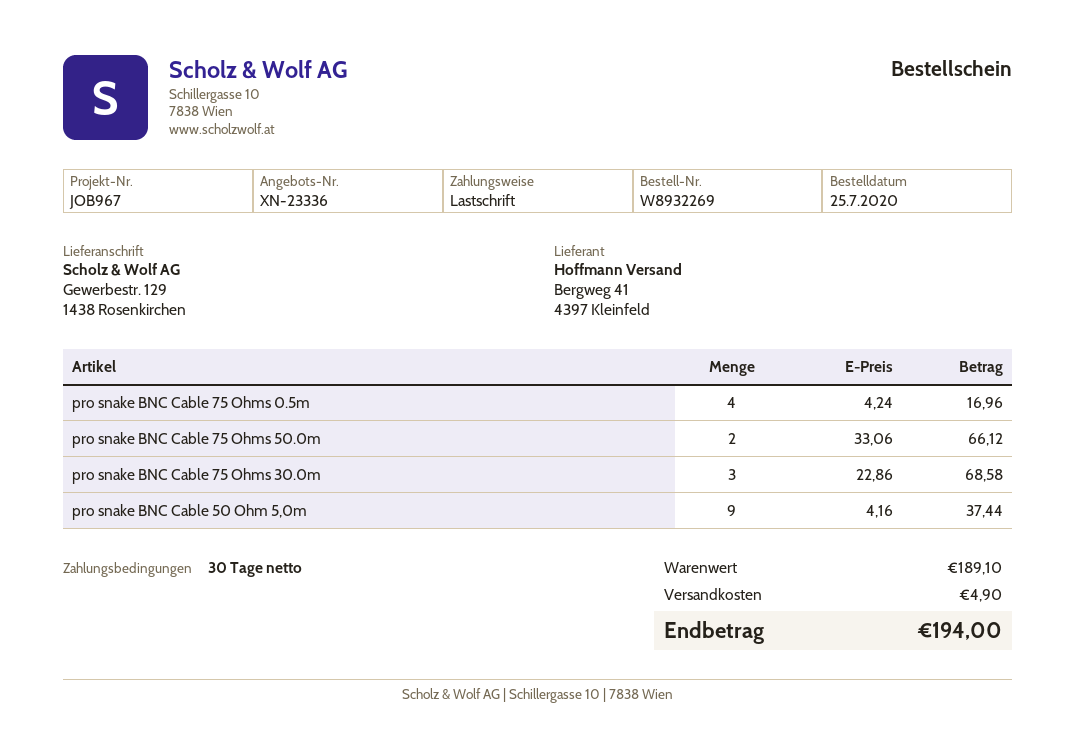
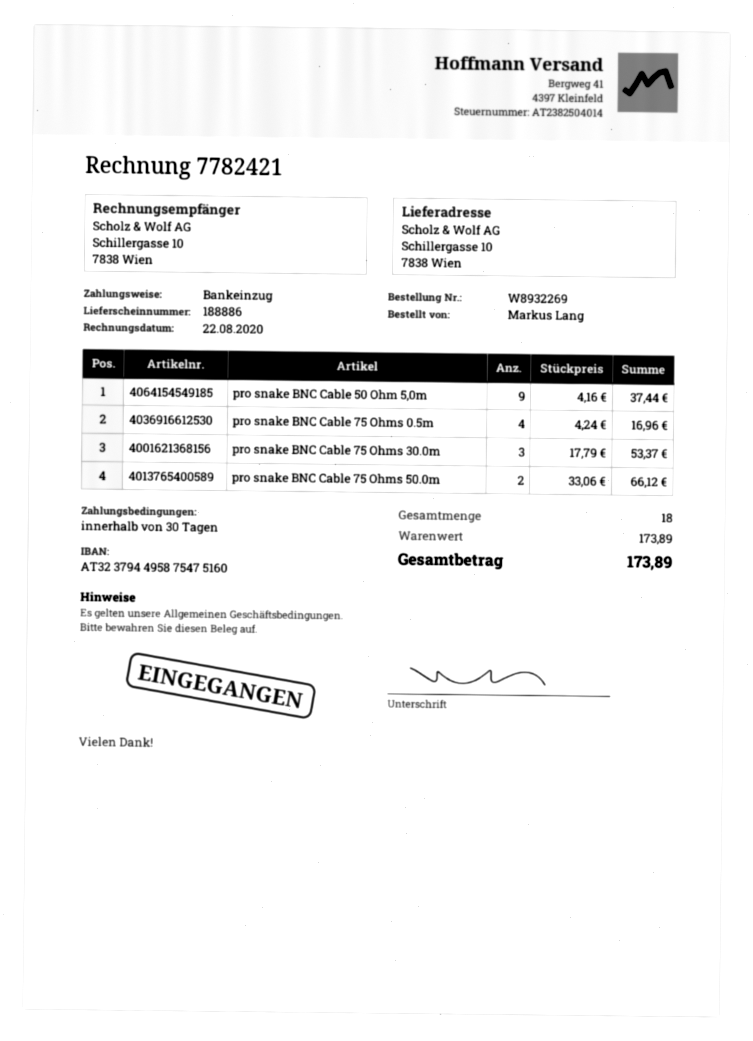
ship to: Gewerbestr. 129, 1438 Rosenkirchen -> Schillergasse 10, 7838 Wien
pro snake BNC Cable 75 Ohms 30.0m: 3 x 22.86 = 68.58 -> 3 x 17.79 = 53.37
subtotal: 189.10 -> 173.89
shipping: 4.90 -> none
total: 194.00 -> 173.89

